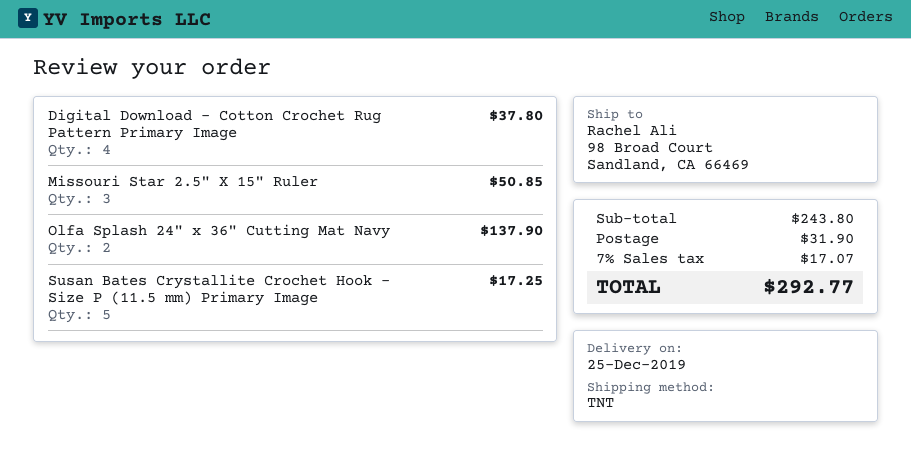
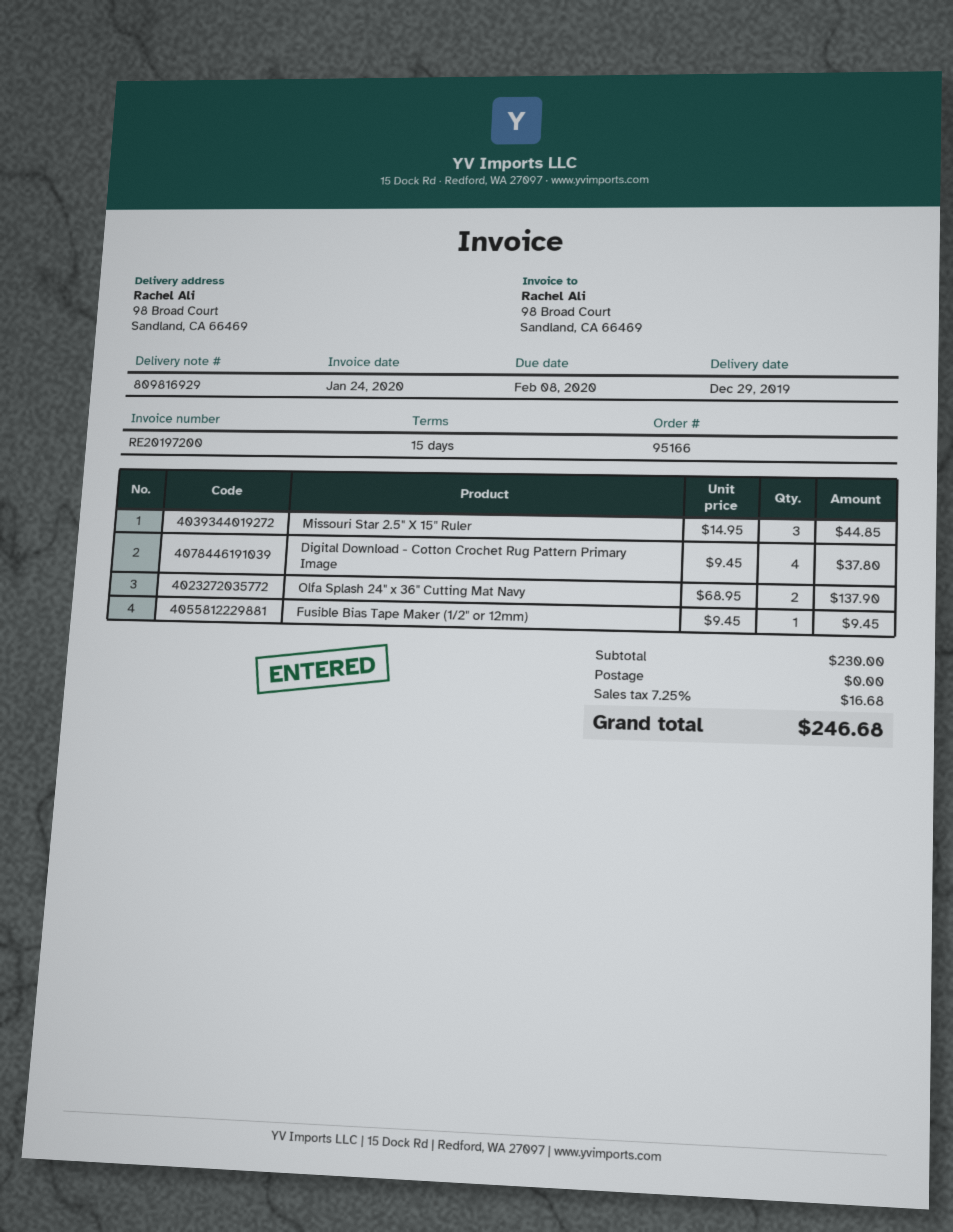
delivery date: 2019-12-25 -> 2019-12-29
Missouri Star 2.5" X 15" Ruler: 3 for 50.85 -> 3 for 44.85
Susan Bates Crystallite Crochet Hook - Size P (11.5 mm) Primary Image: 5 for 17.25 -> none
Fusible Bias Tape Maker (1/2" or 12mm): none -> 1 for 9.45
subtotal: 243.80 -> 230.00
shipping: 31.90 -> 0.00
tax: 7% = 17.07 -> 7.25% = 16.68
total: 292.77 -> 246.68

